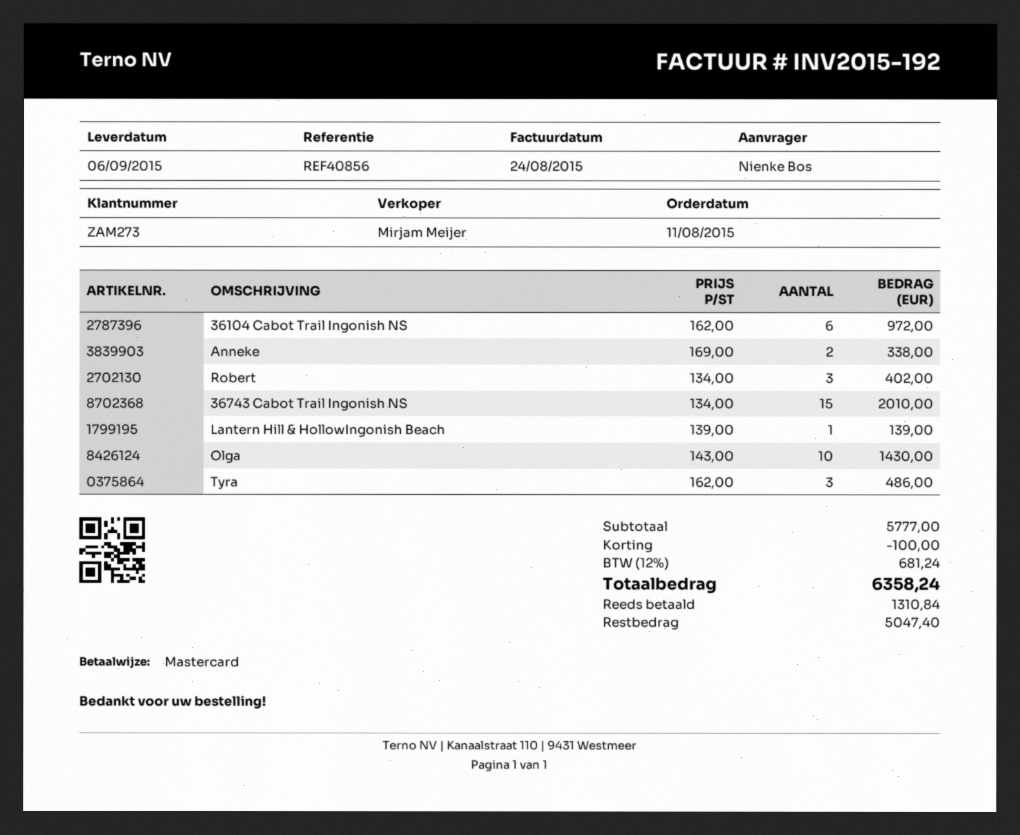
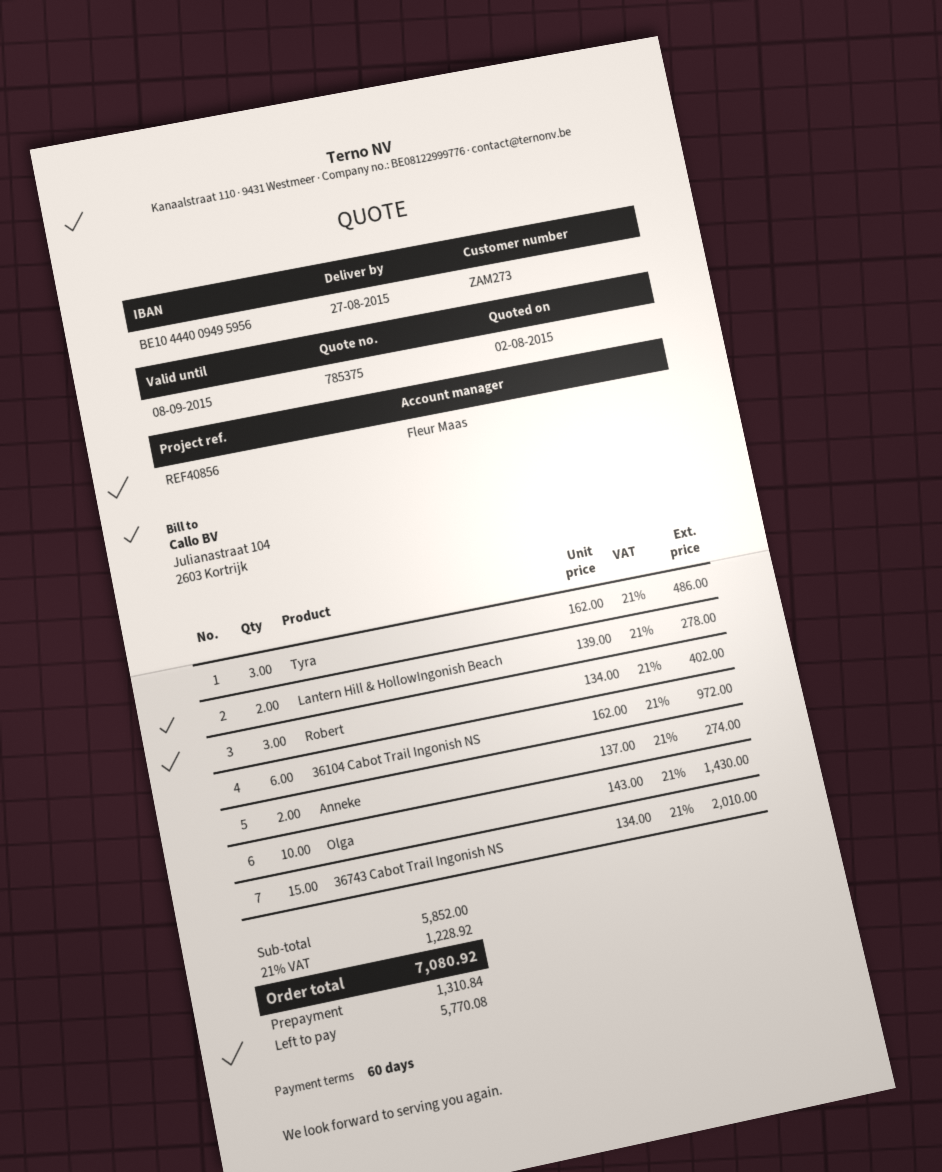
delivery date: 2015-09-06 -> 2015-08-27
sales rep: Mirjam Meijer -> Fleur Maas
Anneke: 2 x 169.00 = 338.00 -> 2 x 137.00 = 274.00
Lantern Hill & HollowIngonish Beach: 1 x 139.00 = 139.00 -> 2 x 139.00 = 278.00
subtotal: 5777.00 -> 5852.00
discount: 100.00 -> none
tax: 12% = 681.24 -> 21% = 1228.92
total: 6358.24 -> 7080.92
balance: 5047.40 -> 5770.08

